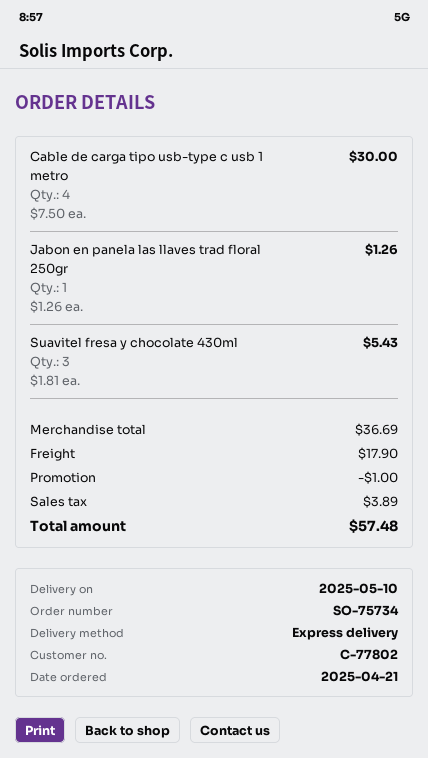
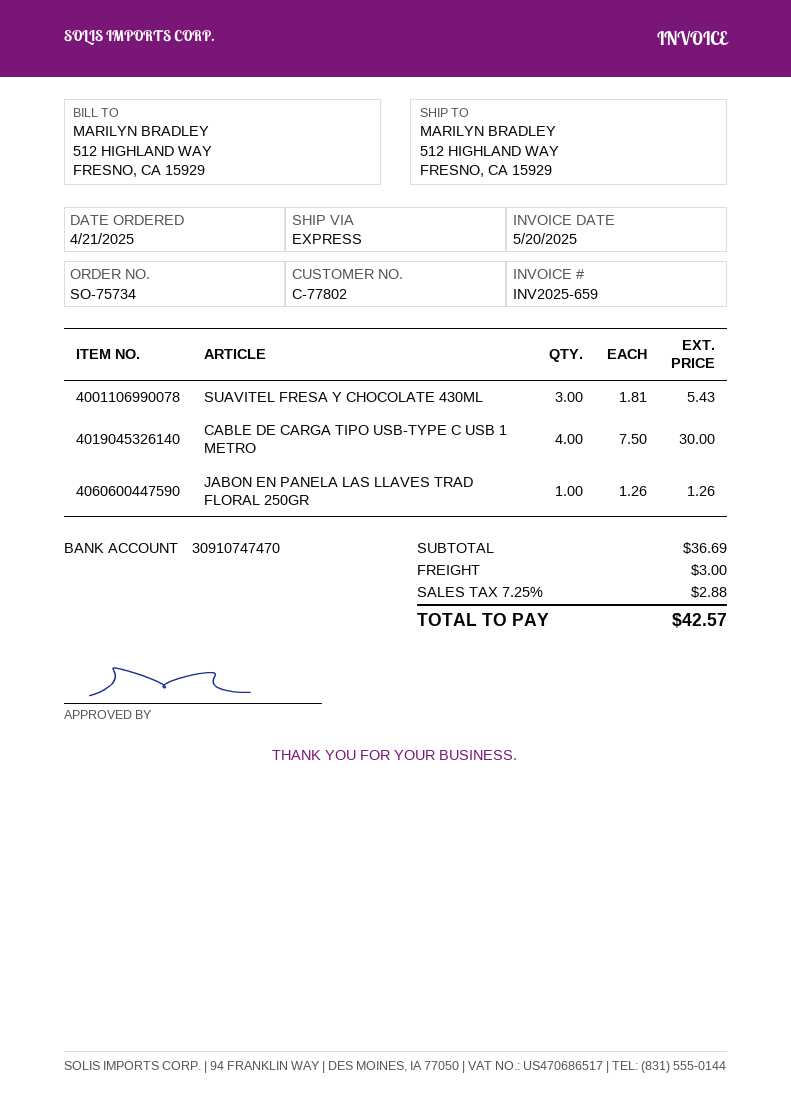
discount: 1.00 -> none
shipping: 17.90 -> 3.00
tax: 3.89 -> 2.88
total: 57.48 -> 42.57

